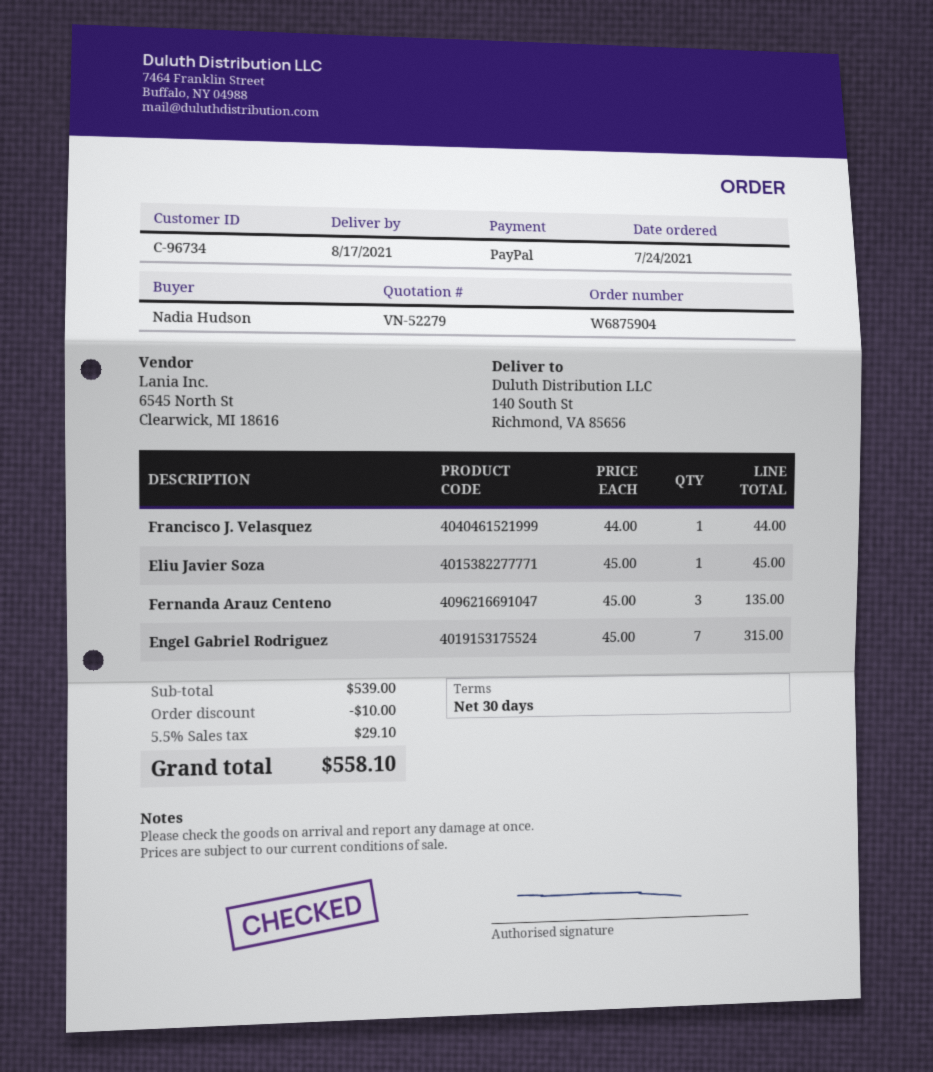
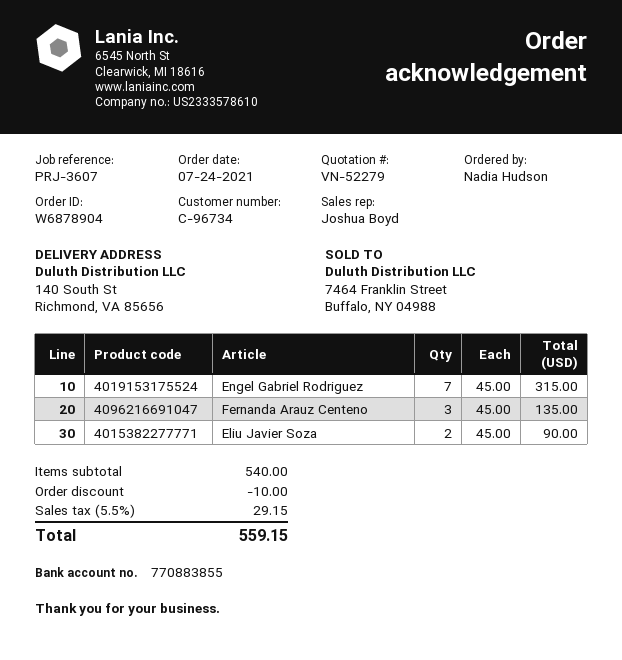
order number: W6875904 -> W6878904
Francisco J. Velasquez: 1 x 44.00 = 44.00 -> none
Eliu Javier Soza: 1 x 45.00 = 45.00 -> 2 x 45.00 = 90.00
subtotal: 539.00 -> 540.00
tax: 5.5% = 29.10 -> 5.5% = 29.15
total: 558.10 -> 559.15

